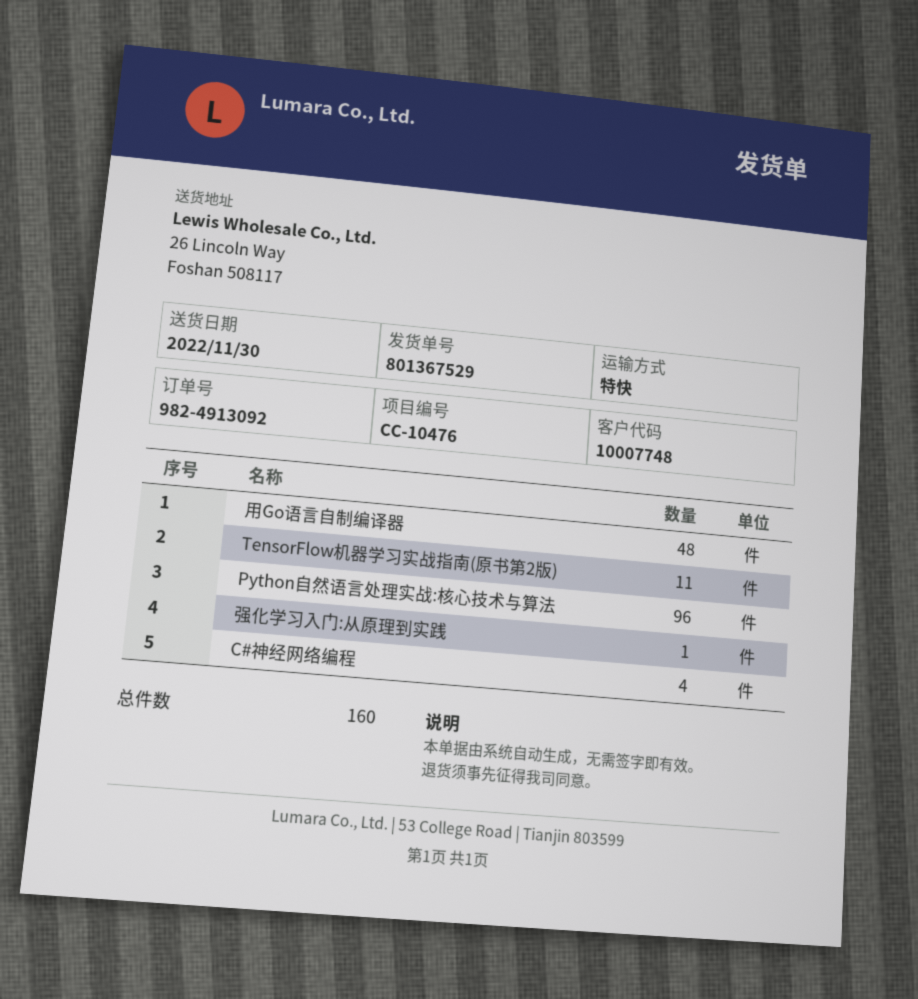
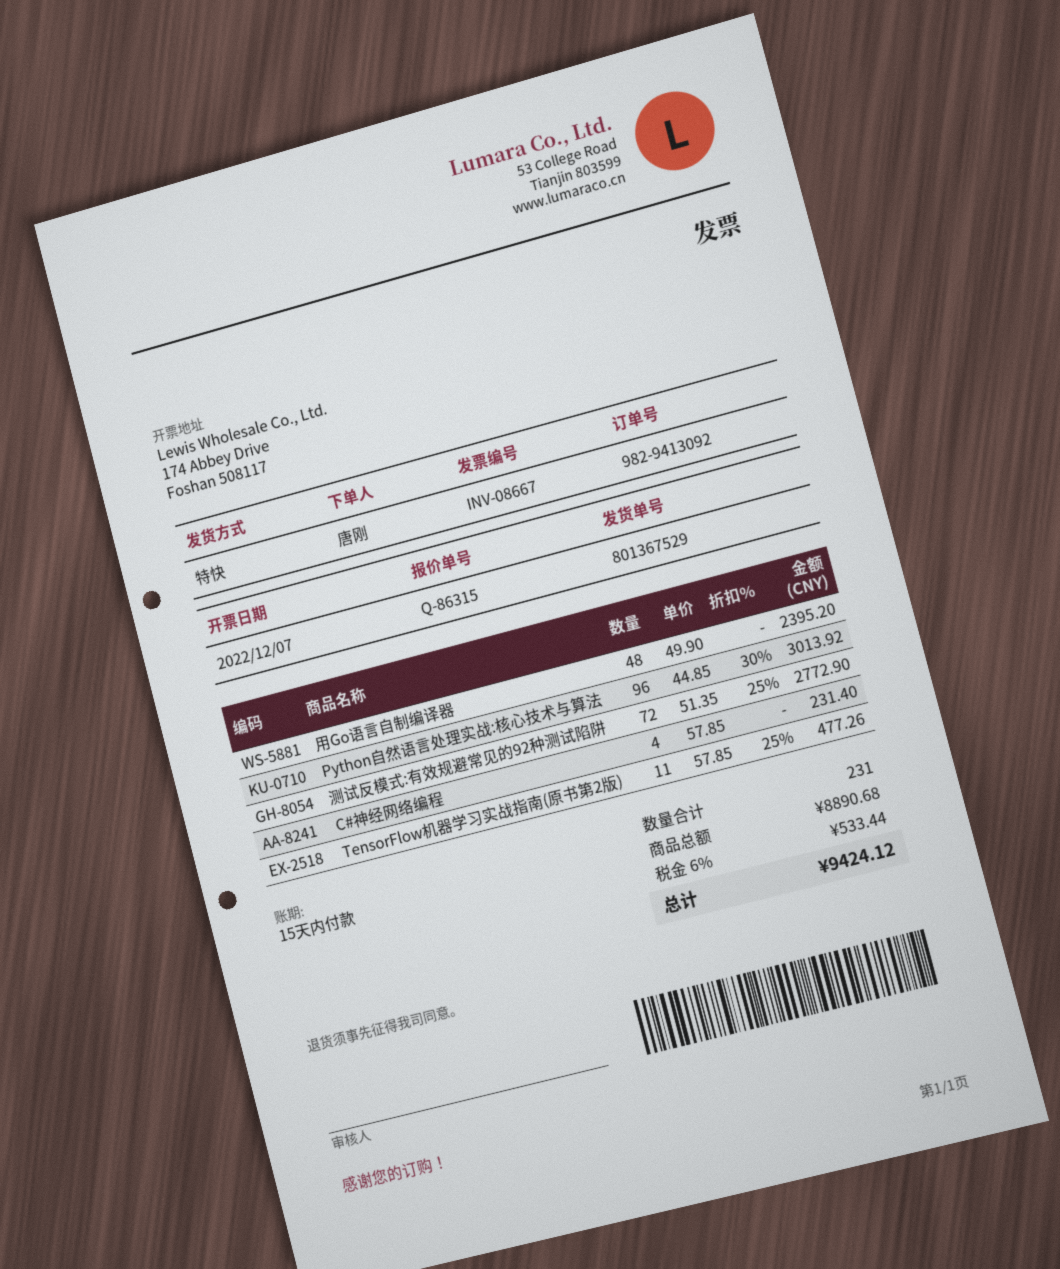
order number: 982-4913092 -> 982-9413092
强化学习入门:从原理到实践: 1 -> none
测试反模式:有效规避常见的92种测试陷阱: none -> 72
total quantity: 160 -> 231

